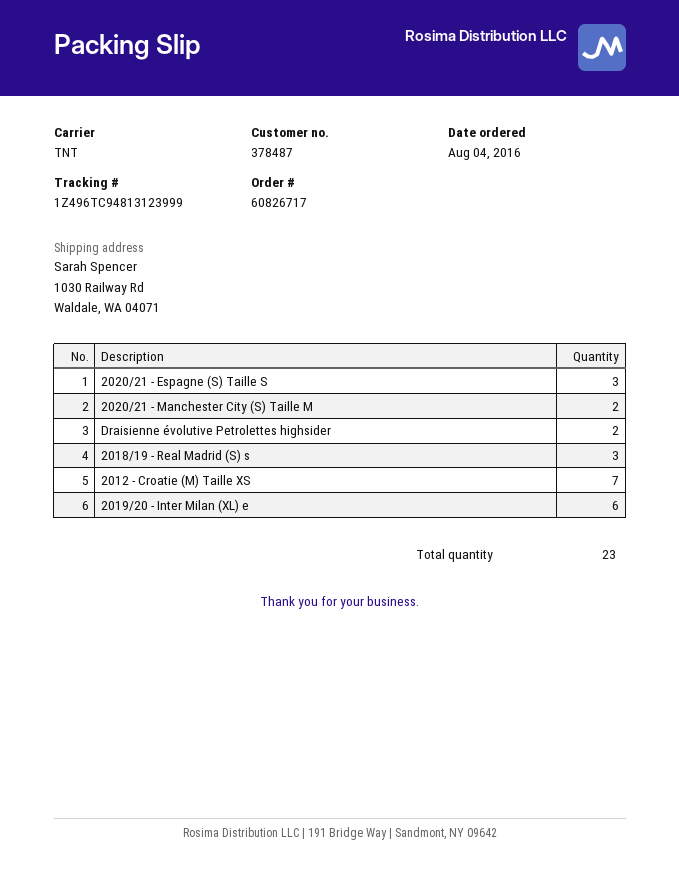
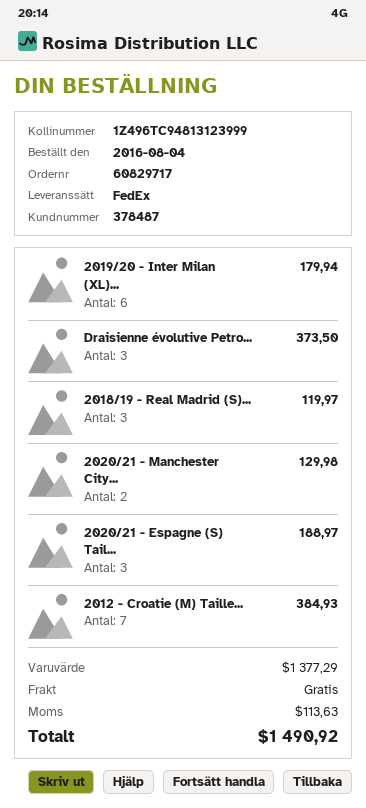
order number: 60826717 -> 60829717
shipping method: TNT -> FedEx
Draisienne évolutive Petrolettes highsider: 2 -> 3

